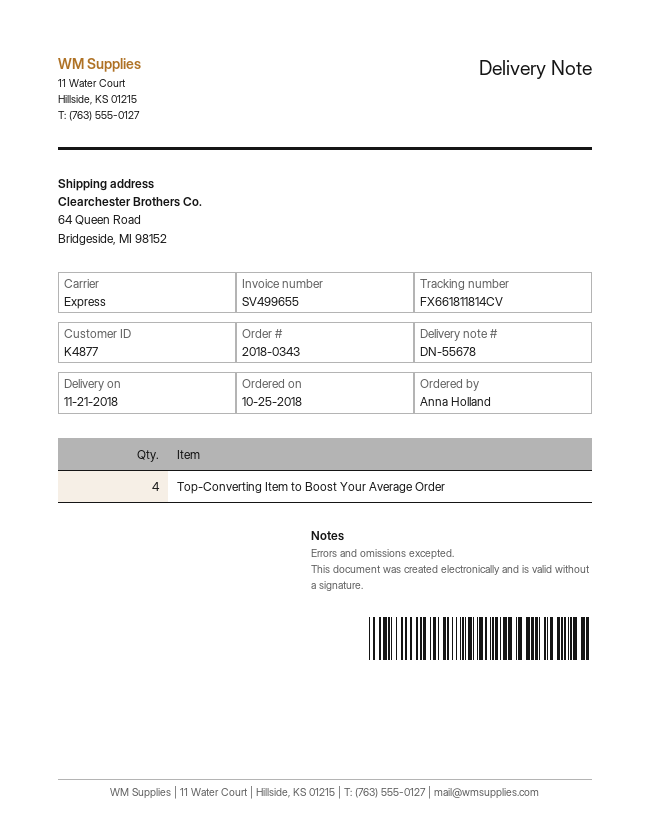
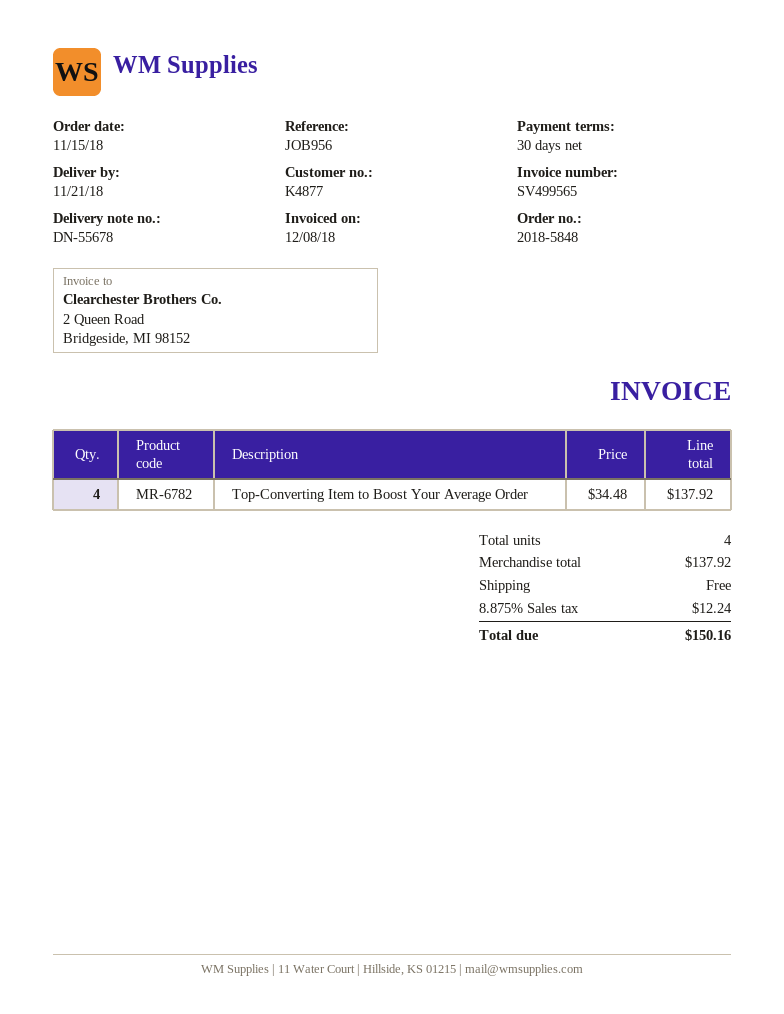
order number: 2018-0343 -> 2018-5848
order date: 2018-10-25 -> 2018-11-15
invoice number: SV499655 -> SV499565

